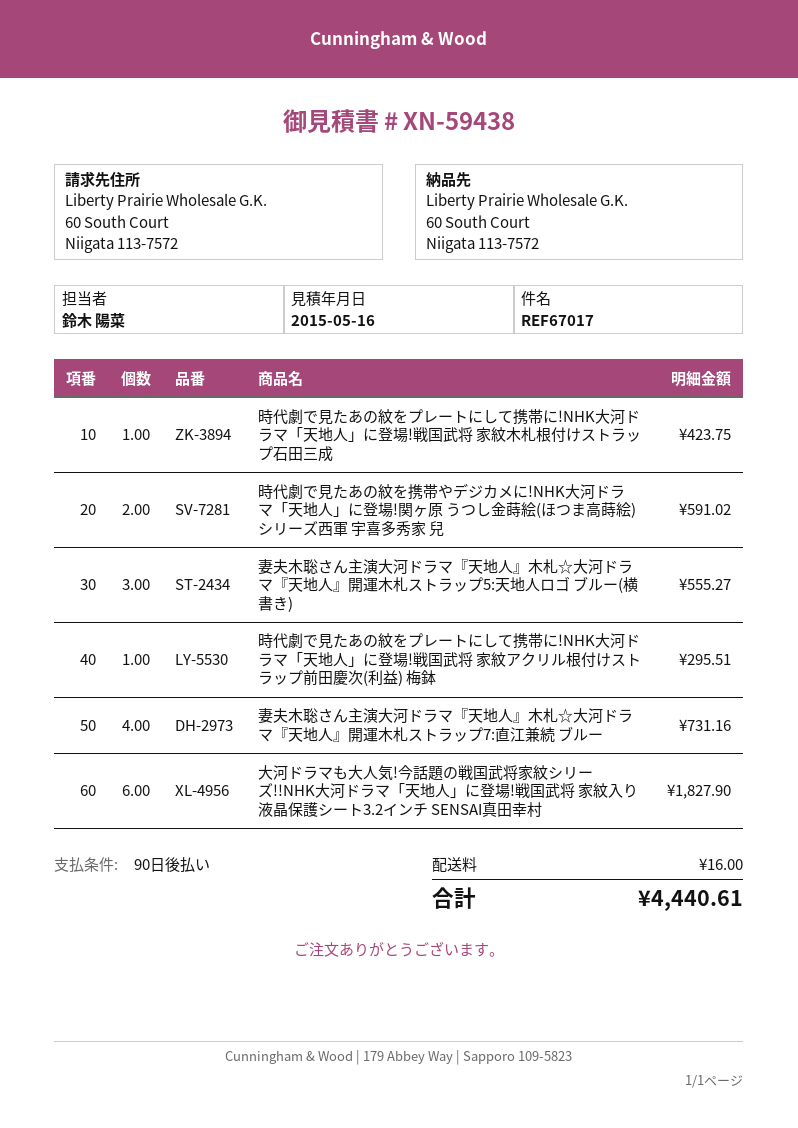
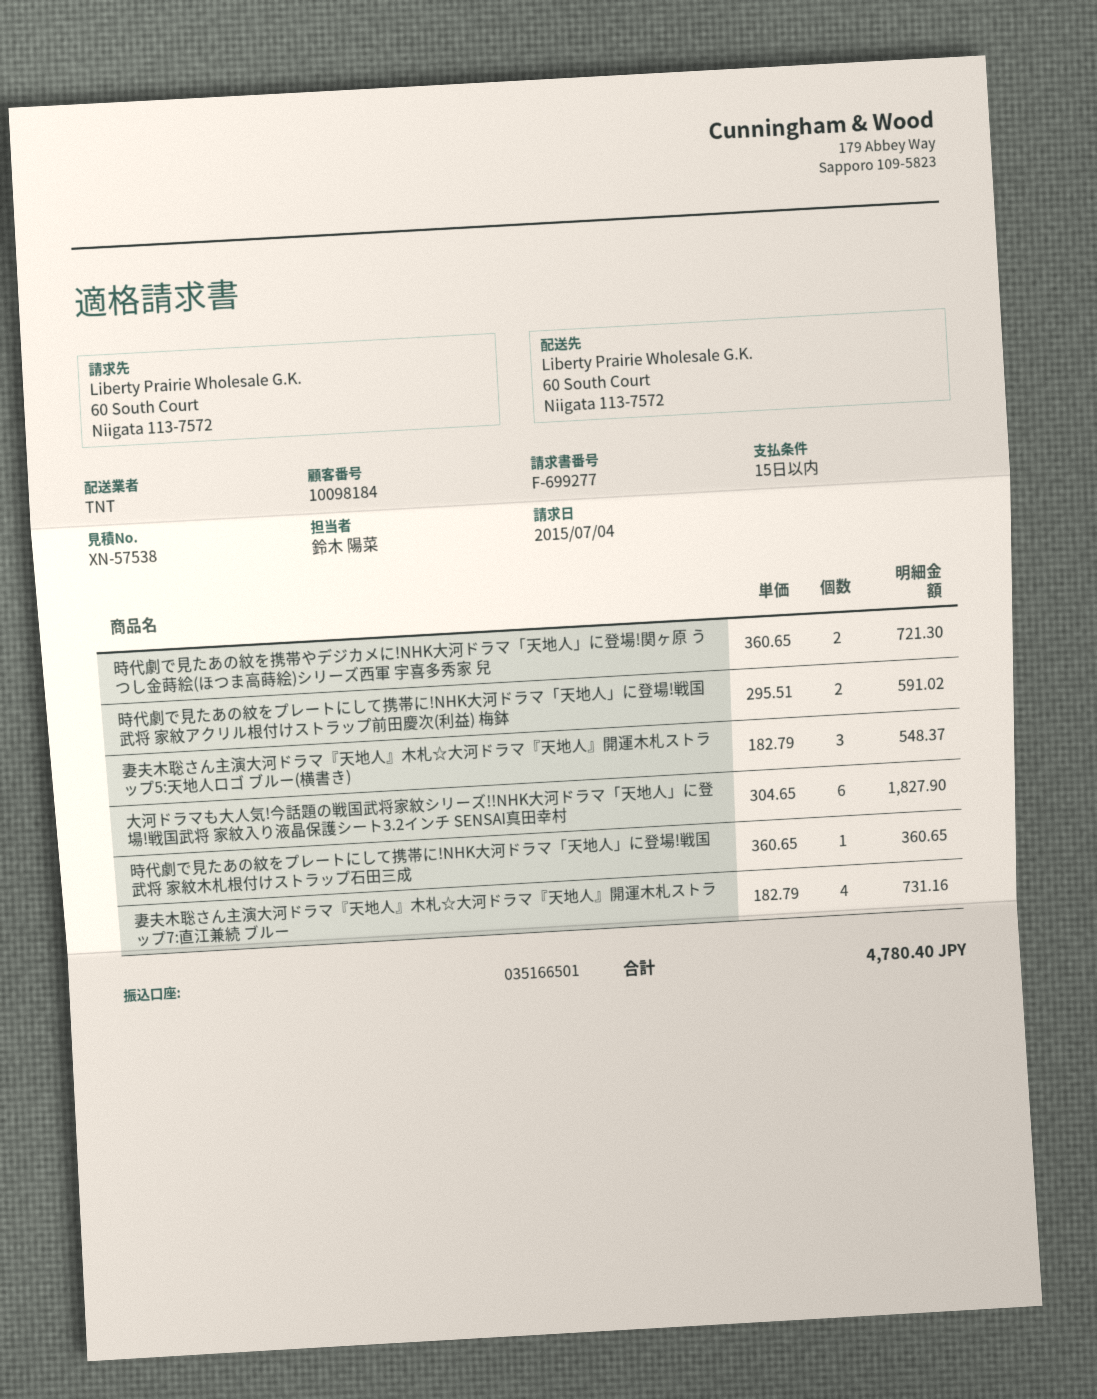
quote number: XN-59438 -> XN-57538
payment terms: 90 days -> 15 days
時代劇で見たあの紋をプレートにして携帯に!NHK大河ドラマ「天地人」に登場!戦国武将 家紋木札根付けストラップ石田三成: 1 for 423.75 -> 1 for 360.65
時代劇で見たあの紋を携帯やデジカメに!NHK大河ドラマ「天地人」に登場!関ヶ原 うつし金蒔絵(ほつま高蒔絵)シリーズ西軍 宇喜多秀家 兒: 2 for 591.02 -> 2 for 721.30
妻夫木聡さん主演大河ドラマ『天地人』木札☆大河ドラマ『天地人』開運木札ストラップ5:天地人ロゴ ブルー(横書き): 3 for 555.27 -> 3 for 548.37
時代劇で見たあの紋をプレートにして携帯に!NHK大河ドラマ「天地人」に登場!戦国武将 家紋アクリル根付けストラップ前田慶次(利益) 梅鉢: 1 for 295.51 -> 2 for 591.02
shipping: 16.00 -> none
total: 4440.61 -> 4780.40

